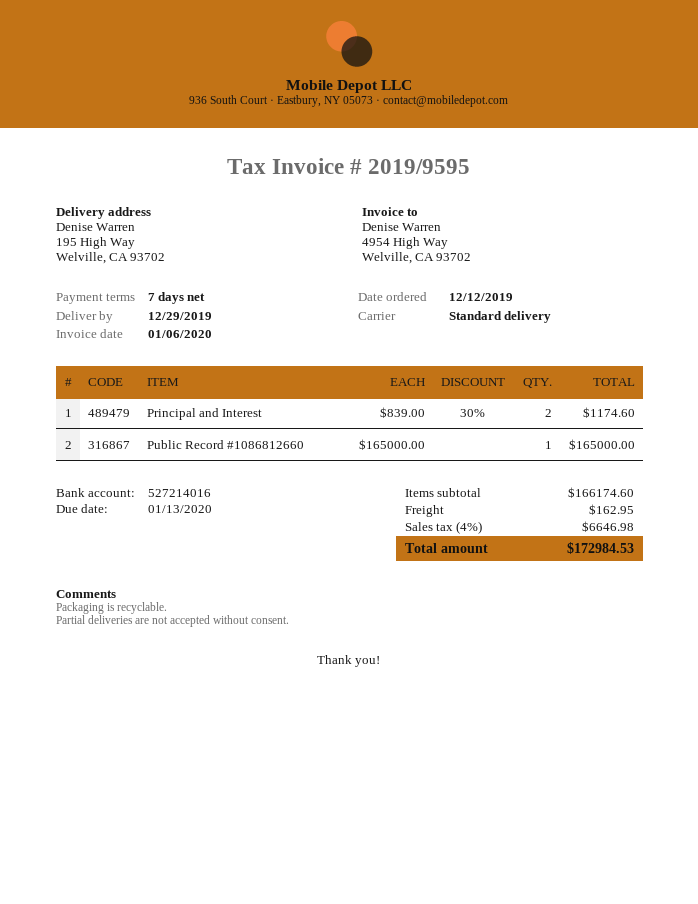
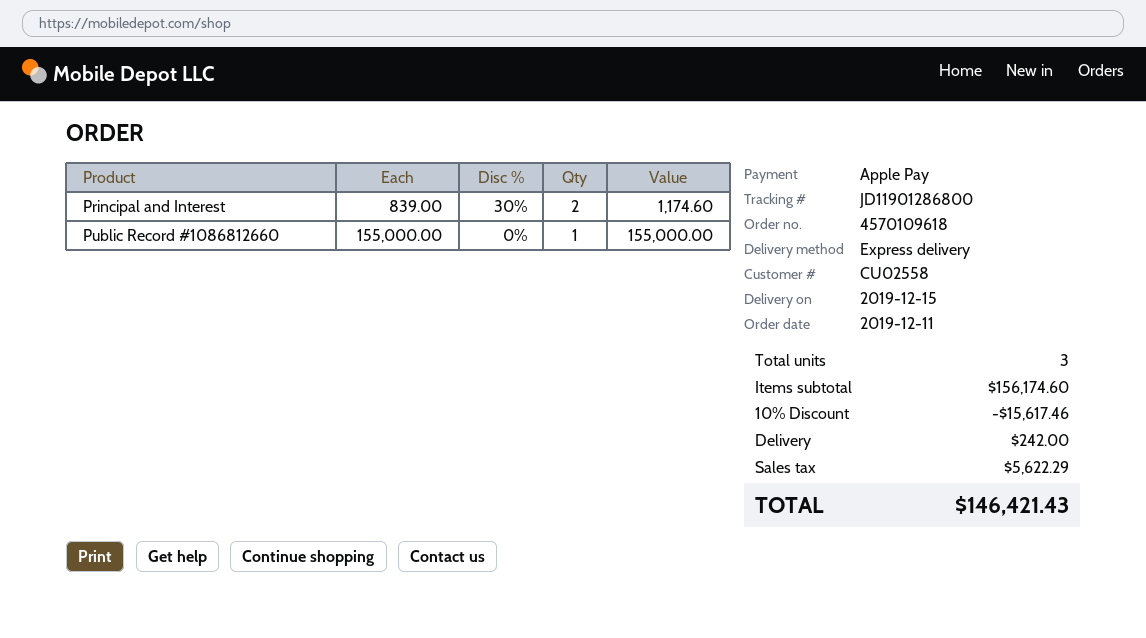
order date: 2019-12-12 -> 2019-12-11
delivery date: 2019-12-29 -> 2019-12-15
shipping method: standard -> express
Public Record #1086812660: 1 x 165000.00 = 165000.00 -> 1 x 155000.00 = 155000.00
subtotal: 166174.60 -> 156174.60
discount: none -> 10% = 15617.46
shipping: 162.95 -> 242.00
tax: 6646.98 -> 5622.29
total: 172984.53 -> 146421.43

